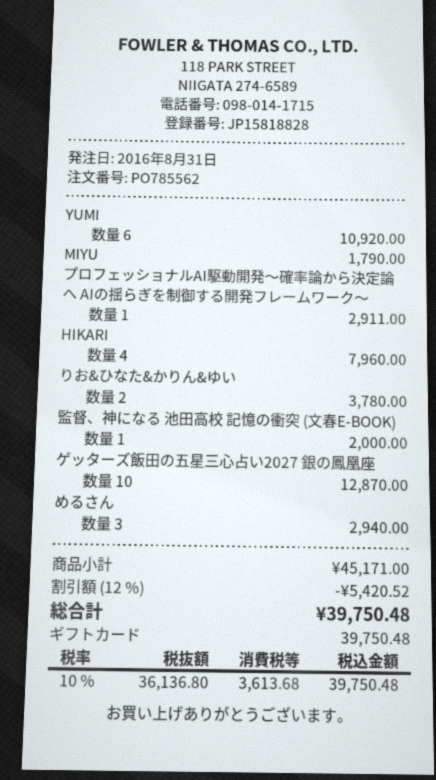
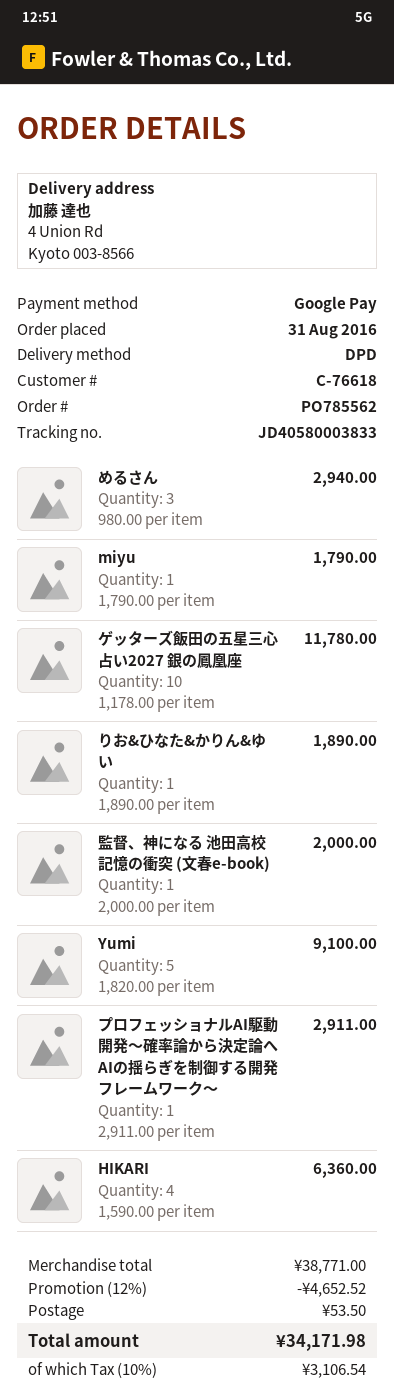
payment method: gift card -> Google Pay
YUMI: 6 for 10920.00 -> 5 for 9100.00
HIKARI: 4 for 7960.00 -> 4 for 6360.00
りお&ひなた&かりん&ゆい: 2 for 3780.00 -> 1 for 1890.00
ゲッターズ飯田の五星三心占い2027 銀の鳳凰座: 10 for 12870.00 -> 10 for 11780.00
subtotal: 45171.00 -> 38771.00
discount: 12% = 5420.52 -> 12% = 4652.52
shipping: none -> 53.50
tax: 10% = 3613.68 -> 10% = 3106.54
total: 39750.48 -> 34171.98

